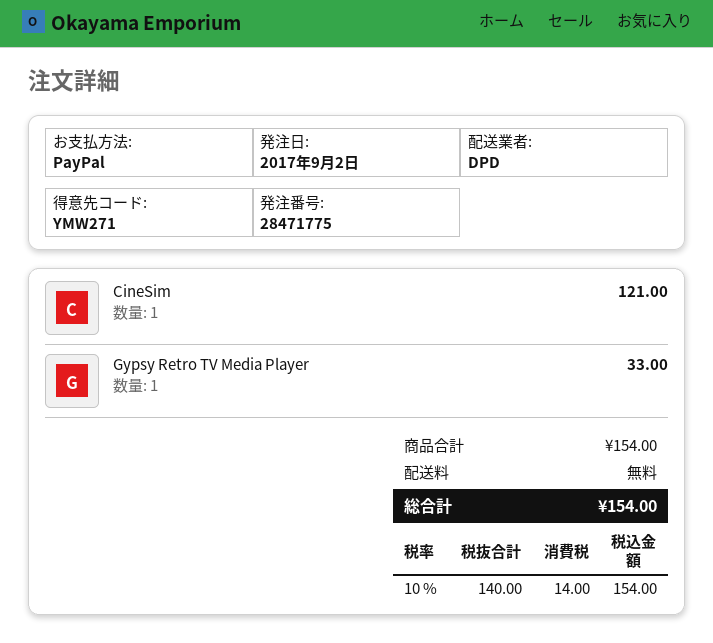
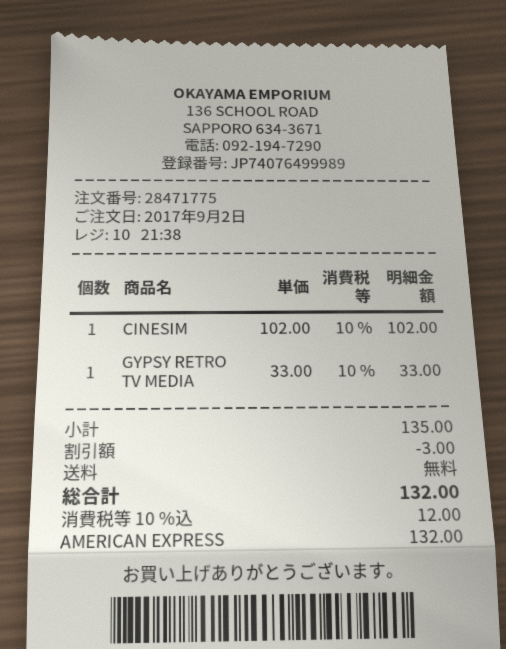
payment method: PayPal -> American Express
CineSim: 1 for 121.00 -> 1 for 102.00
subtotal: 154.00 -> 135.00
discount: none -> 3.00
tax: 10% = 14.00 -> 10% = 12.00
total: 154.00 -> 132.00

